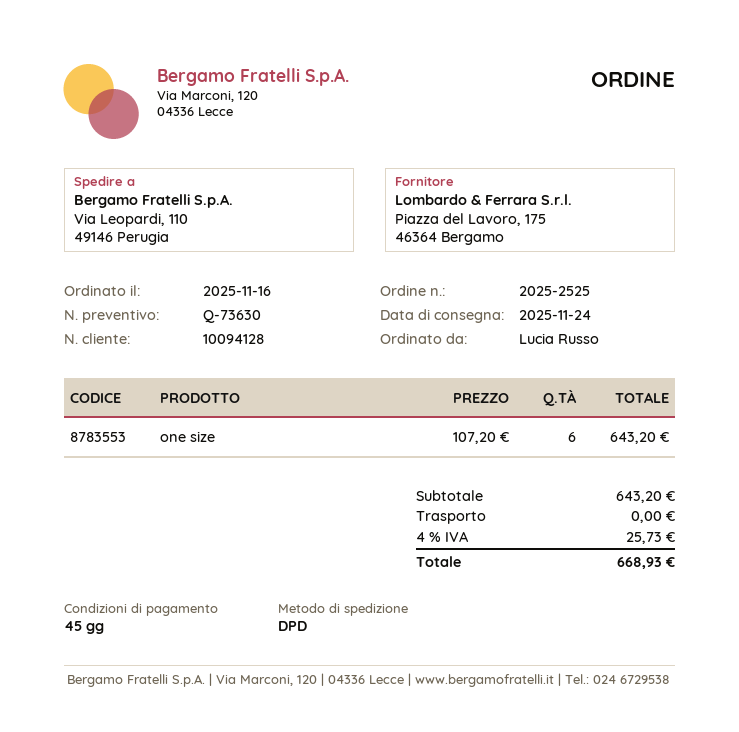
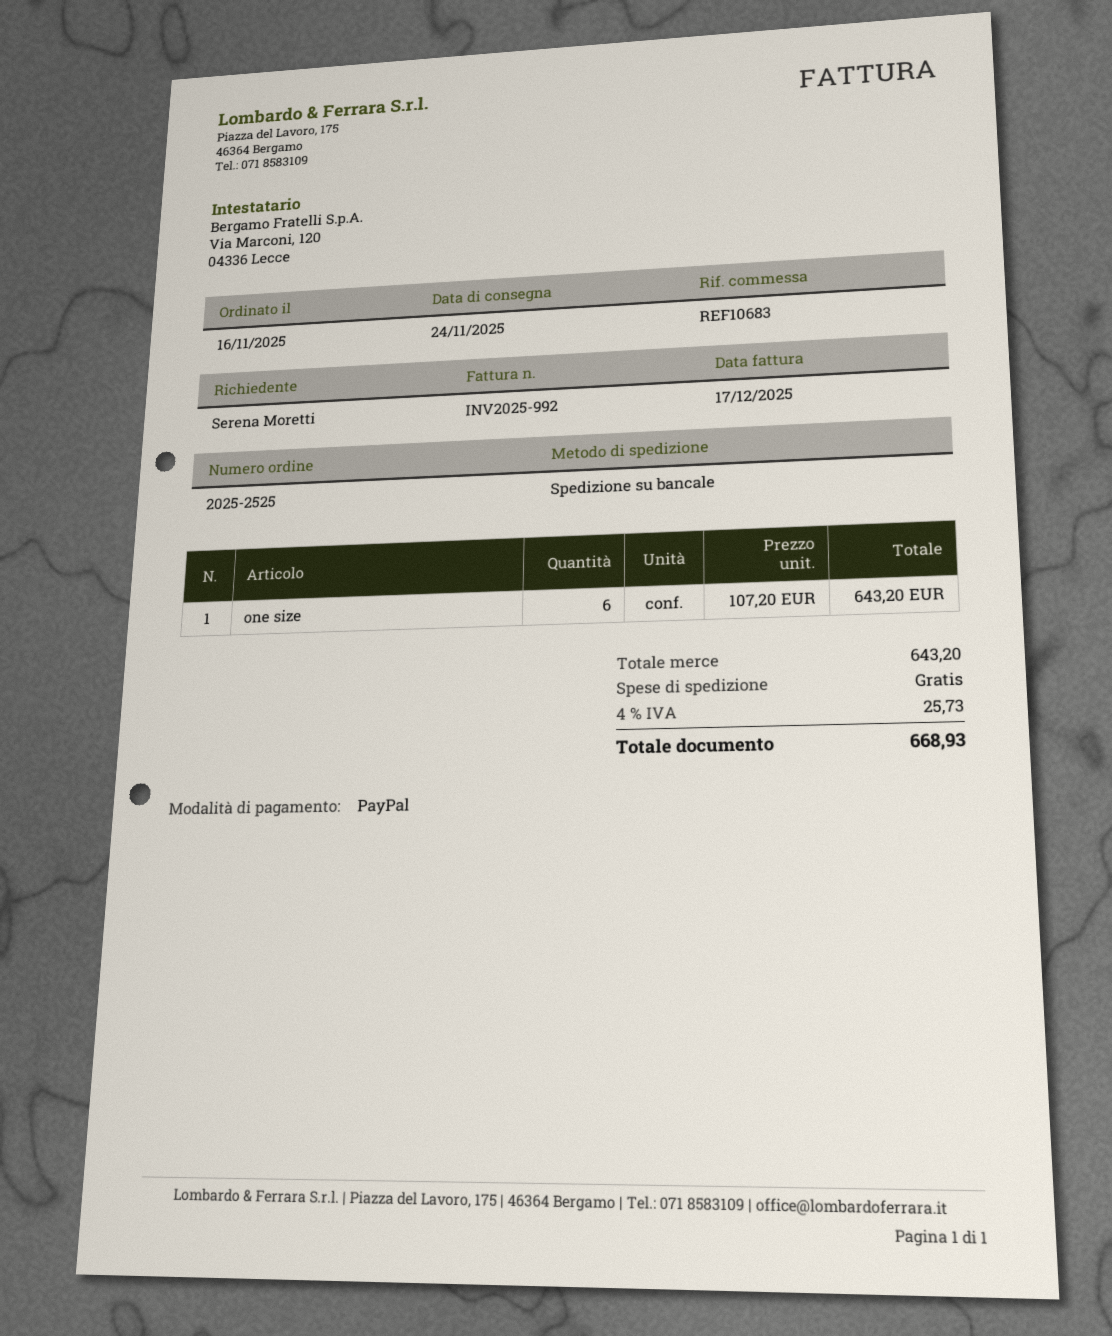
ordered by: Lucia Russo -> Serena Moretti
shipping method: DPD -> pallet freight

